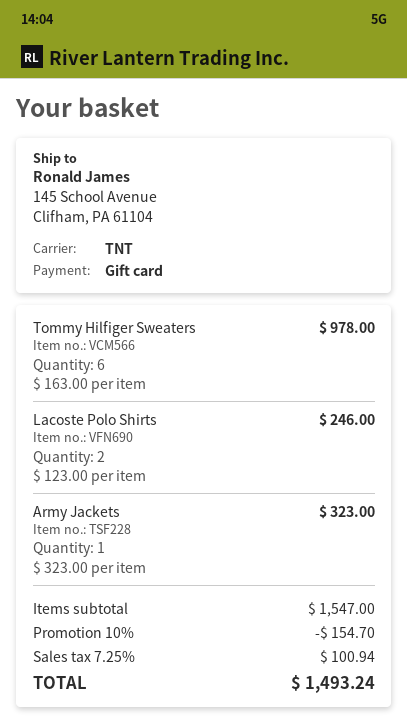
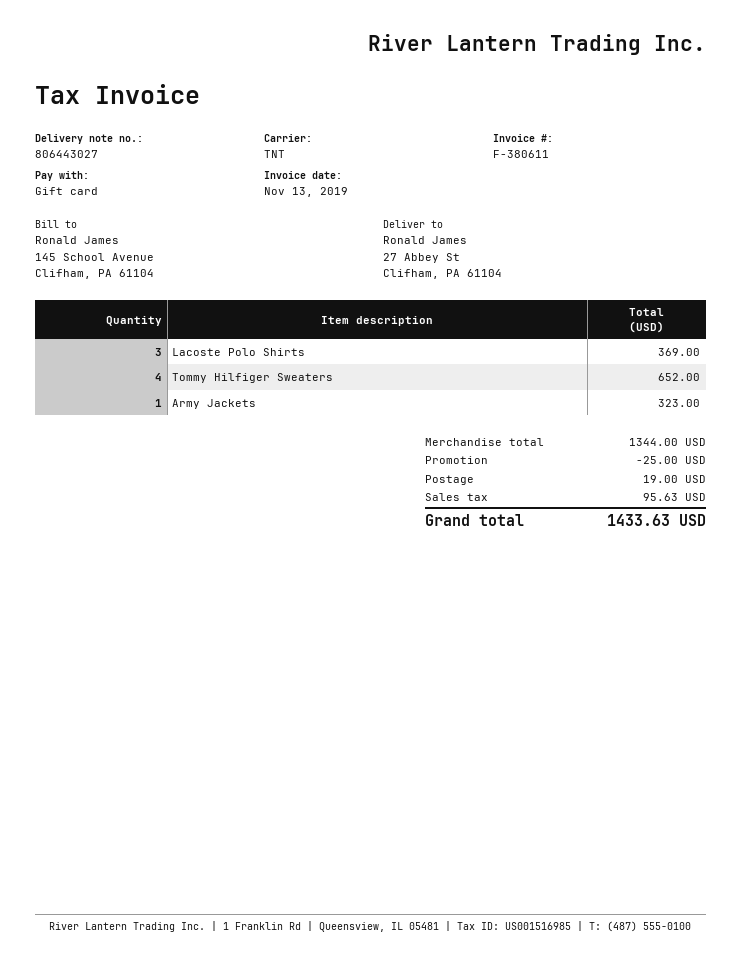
ship to: 145 School Avenue, Clifham, PA 61104 -> 27 Abbey St, Clifham, PA 61104
Tommy Hilfiger Sweaters: 6 for 978.00 -> 4 for 652.00
Lacoste Polo Shirts: 2 for 246.00 -> 3 for 369.00
subtotal: 1547.00 -> 1344.00
discount: 154.70 -> 25.00
shipping: none -> 19.00
tax: 100.94 -> 95.63
total: 1493.24 -> 1433.63

